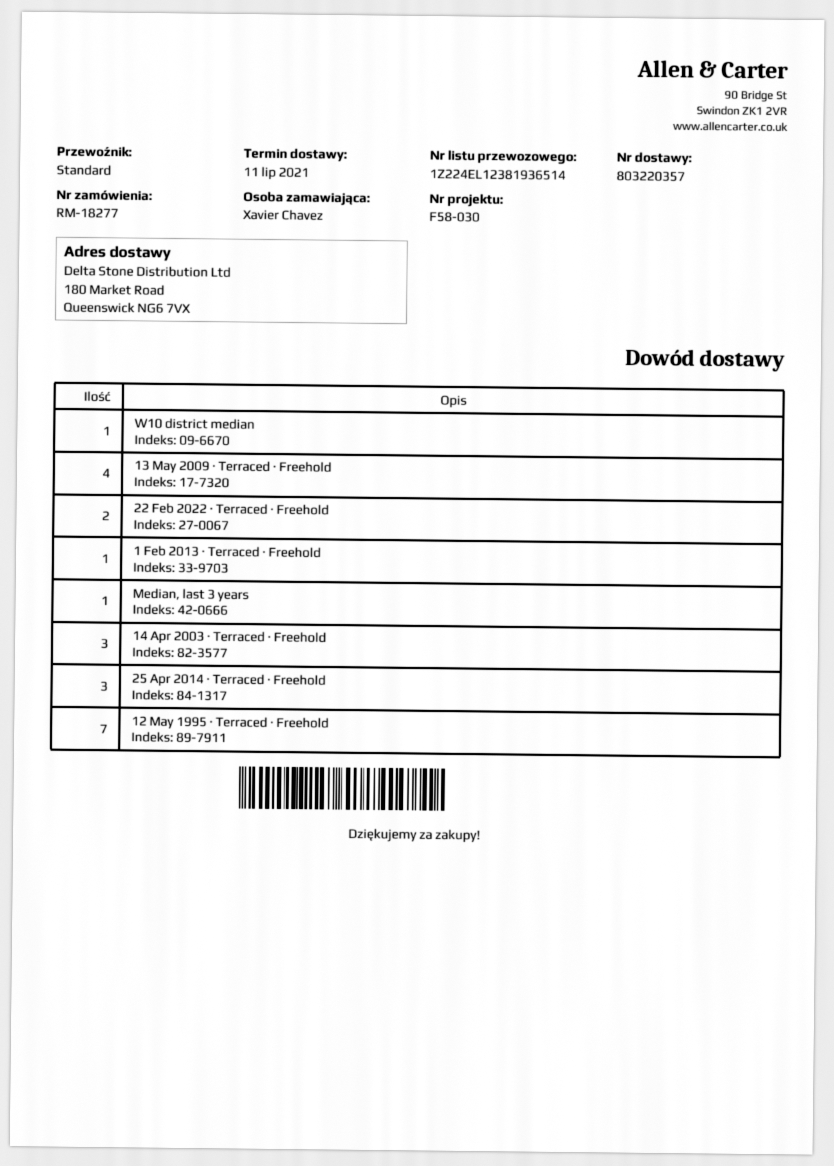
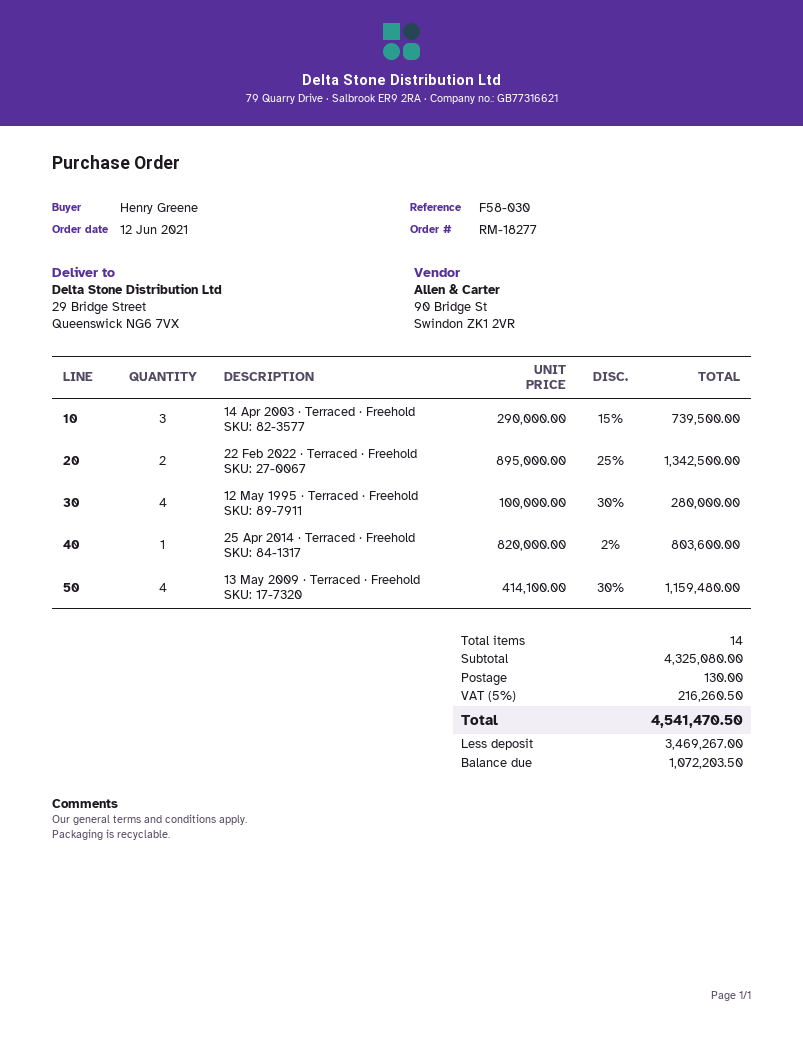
ordered by: Xavier Chavez -> Henry Greene
ship to: 180 Market Road, Queenswick NG6 7VX -> 29 Bridge Street, Queenswick NG6 7VX
W10 district median: 1 -> none
1 Feb 2013 · Terraced · Freehold: 1 -> none
Median, last 3 years: 1 -> none
25 Apr 2014 · Terraced · Freehold: 3 -> 1
12 May 1995 · Terraced · Freehold: 7 -> 4

